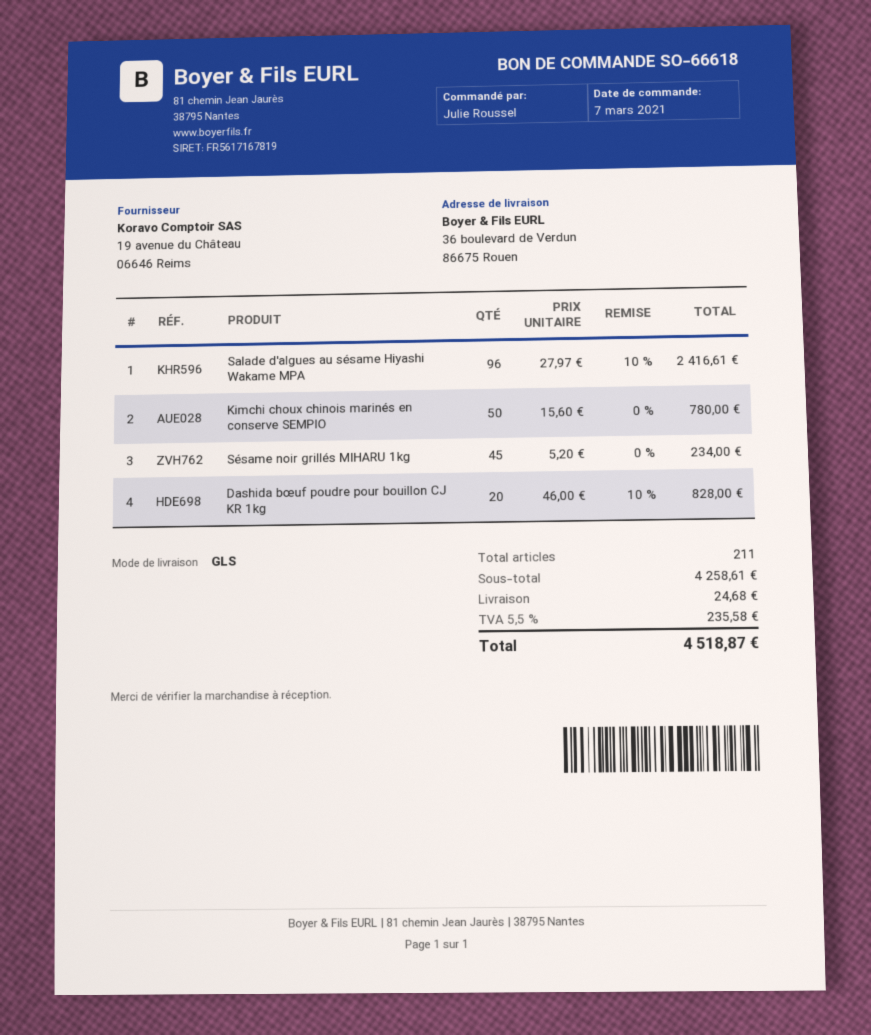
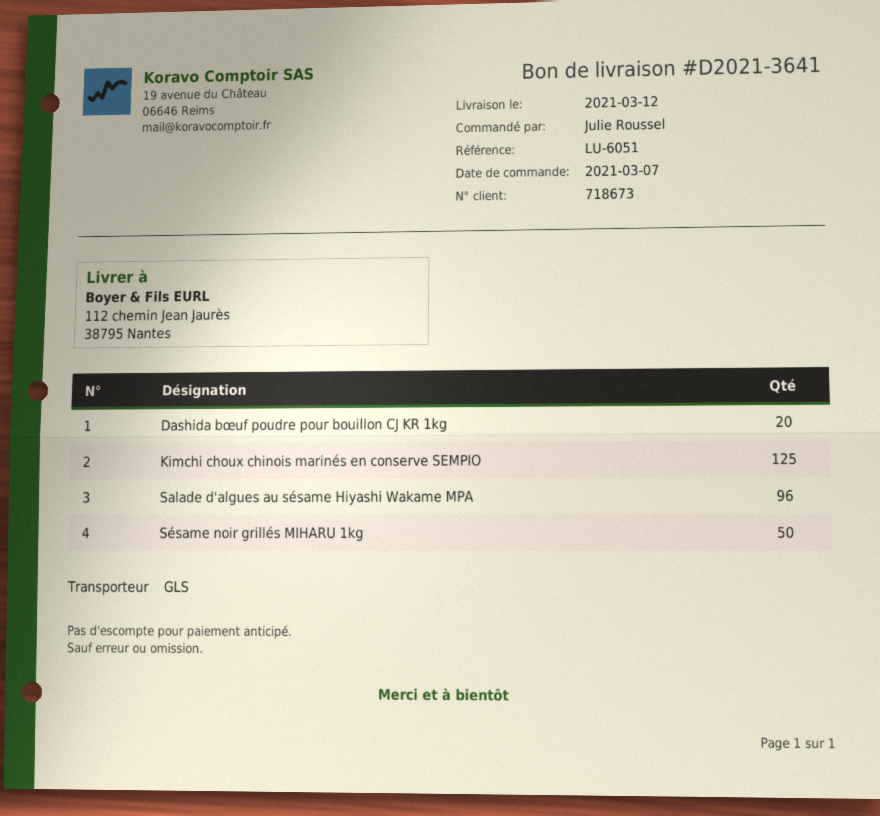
ship to: 36 boulevard de Verdun, 86675 Rouen -> 112 chemin Jean Jaurès, 38795 Nantes
Kimchi choux chinois marinés en conserve SEMPIO: 50 -> 125
Sésame noir grillés MIHARU 1kg: 45 -> 50

